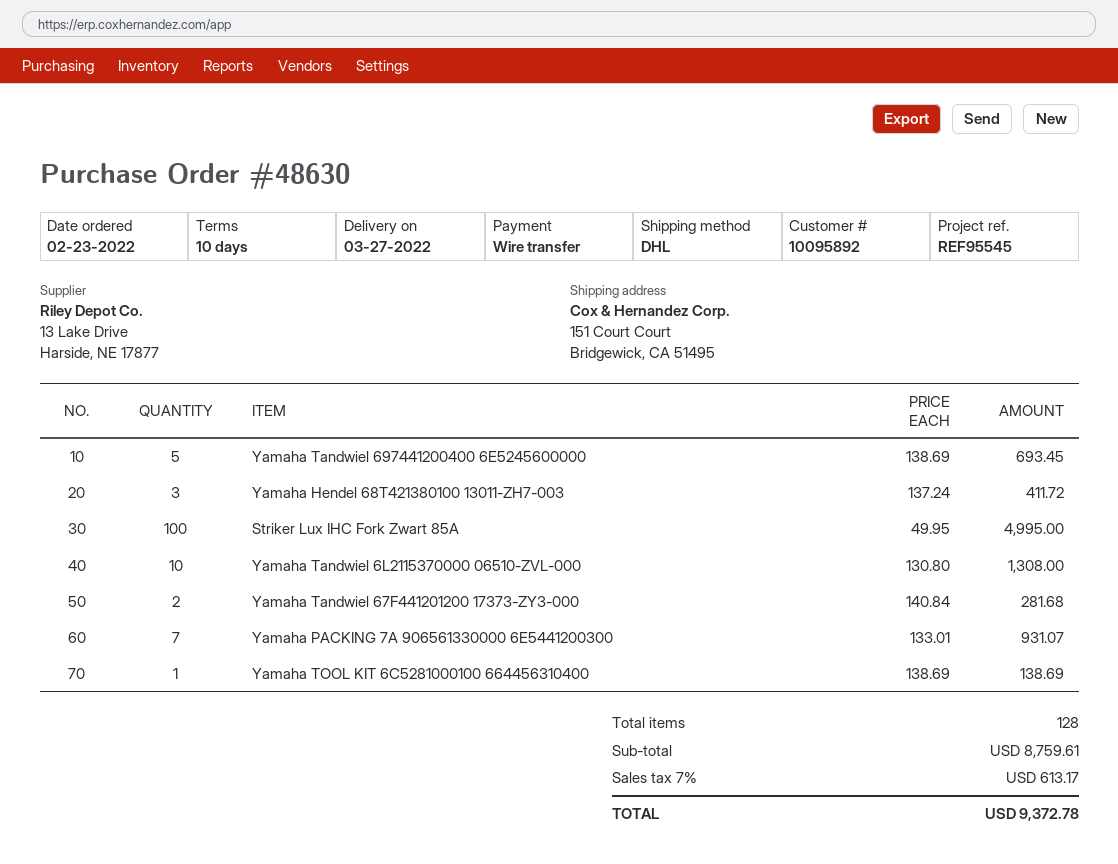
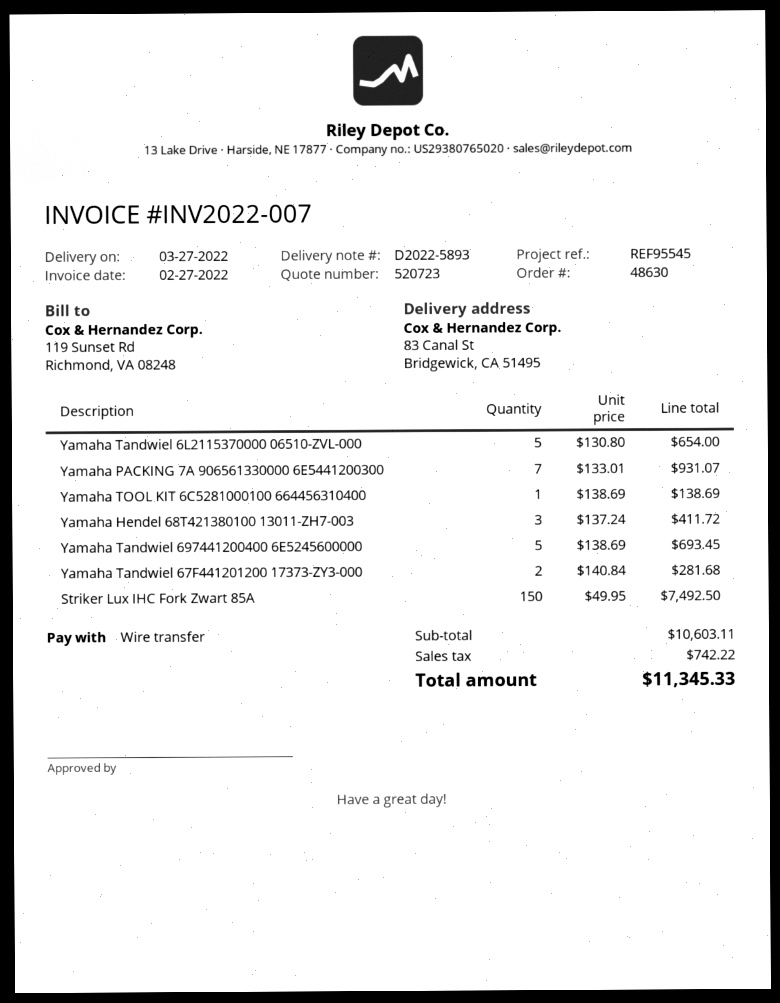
ship to: 151 Court Court, Bridgewick, CA 51495 -> 83 Canal St, Bridgewick, CA 51495
Striker Lux IHC Fork Zwart 85A: 100 x 49.95 = 4995.00 -> 150 x 49.95 = 7492.50
Yamaha Tandwiel 6L2115370000 06510-ZVL-000: 10 x 130.80 = 1308.00 -> 5 x 130.80 = 654.00
subtotal: 8759.61 -> 10603.11
tax: 613.17 -> 742.22
total: 9372.78 -> 11345.33

